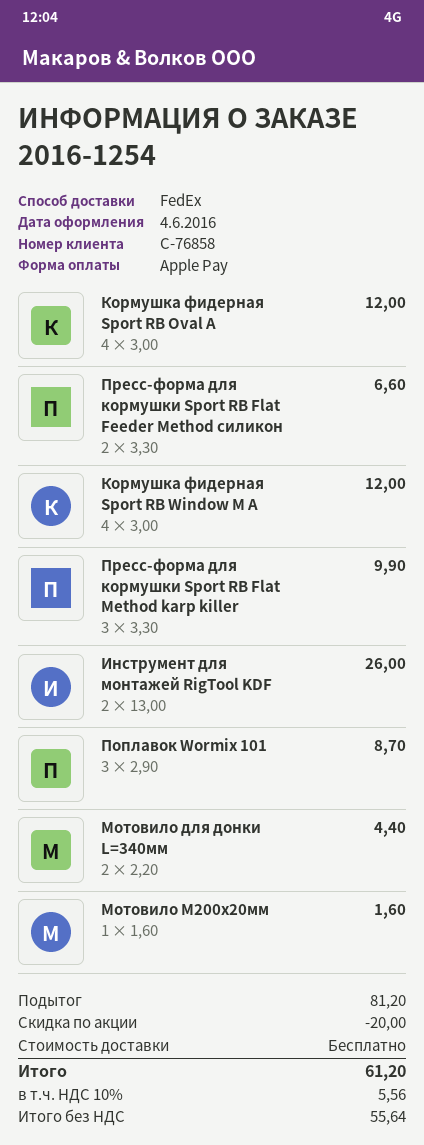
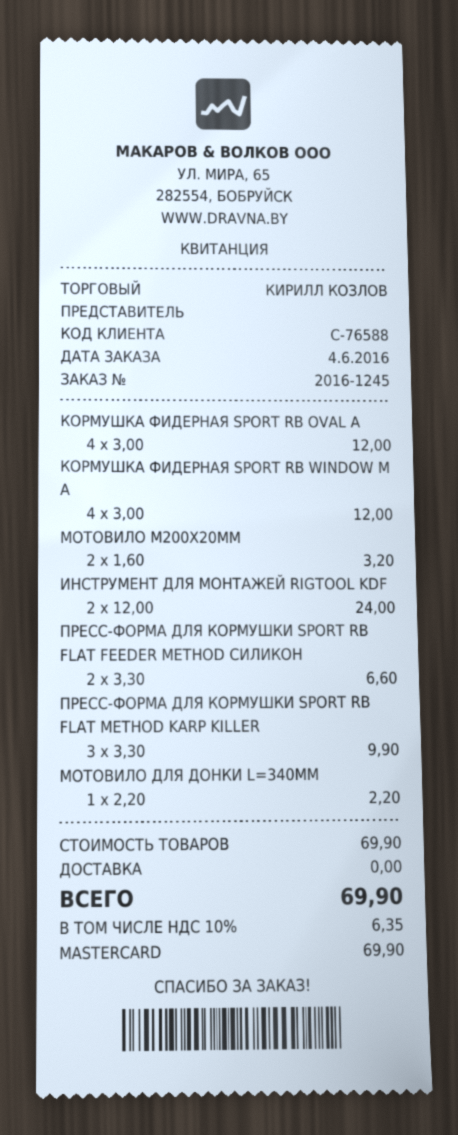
order number: 2016-1254 -> 2016-1245
customer number: C-76858 -> C-76588
payment method: Apple Pay -> Mastercard
Инструмент для монтажей RigTool KDF: 2 x 13.00 = 26.00 -> 2 x 12.00 = 24.00
Поплавок Wormix 101: 3 x 2.90 = 8.70 -> none
Мотовило для донки L=340мм: 2 x 2.20 = 4.40 -> 1 x 2.20 = 2.20
Мотовило M200х20мм: 1 x 1.60 = 1.60 -> 2 x 1.60 = 3.20
subtotal: 81.20 -> 69.90
discount: 20.00 -> none
tax: 10% = 5.56 -> 10% = 6.35
total: 61.20 -> 69.90

